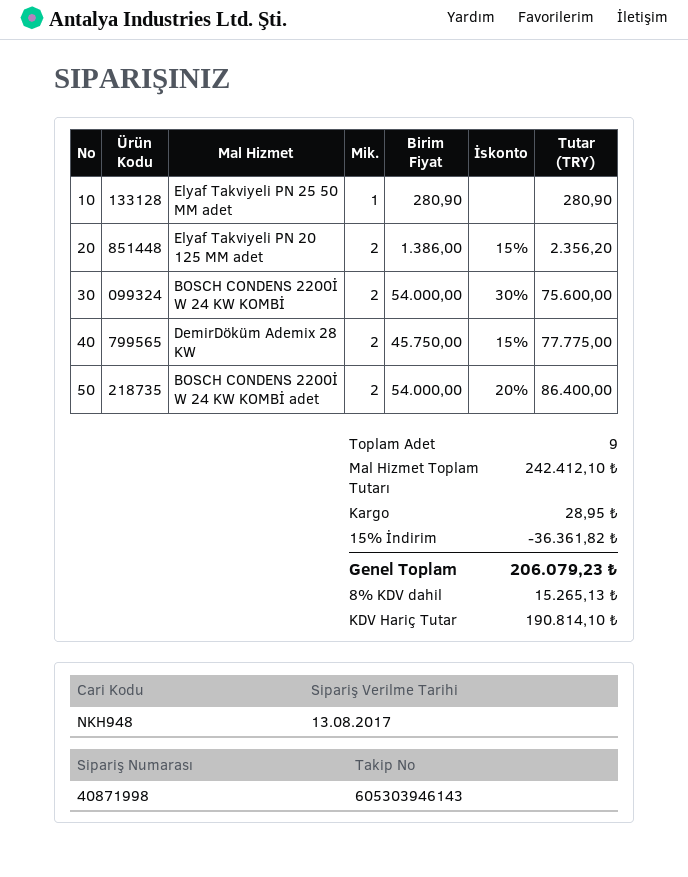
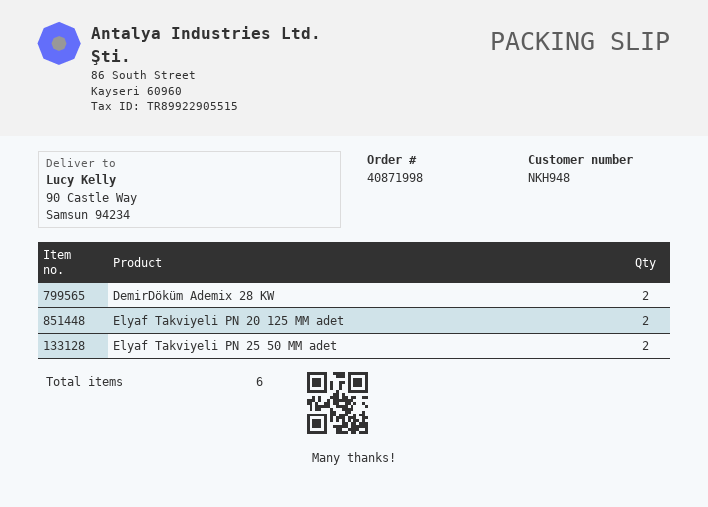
Elyaf Takviyeli PN 25 50 MM adet: 1 -> 2
BOSCH CONDENS 2200İ W 24 KW KOMBİ: 2 -> none
BOSCH CONDENS 2200İ W 24 KW KOMBİ adet: 2 -> none
total quantity: 9 -> 6

